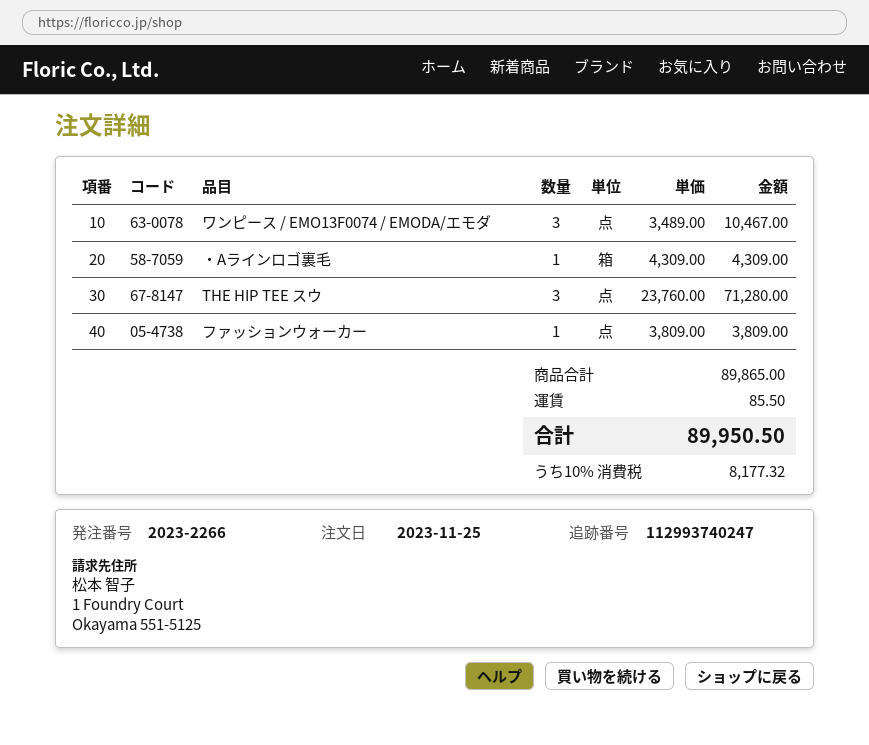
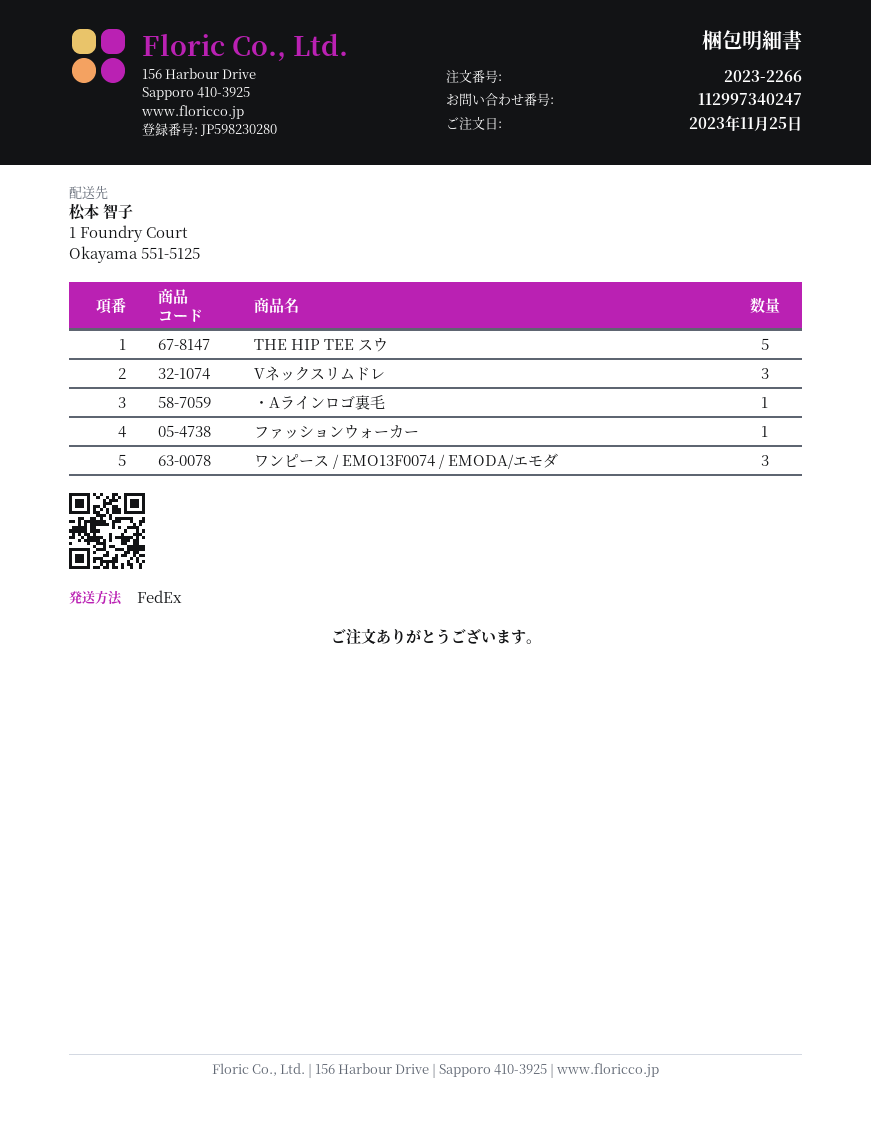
tracking number: 112993740247 -> 112997340247
THE HIP TEE スウ: 3 -> 5
Vネックスリムドレ: none -> 3

